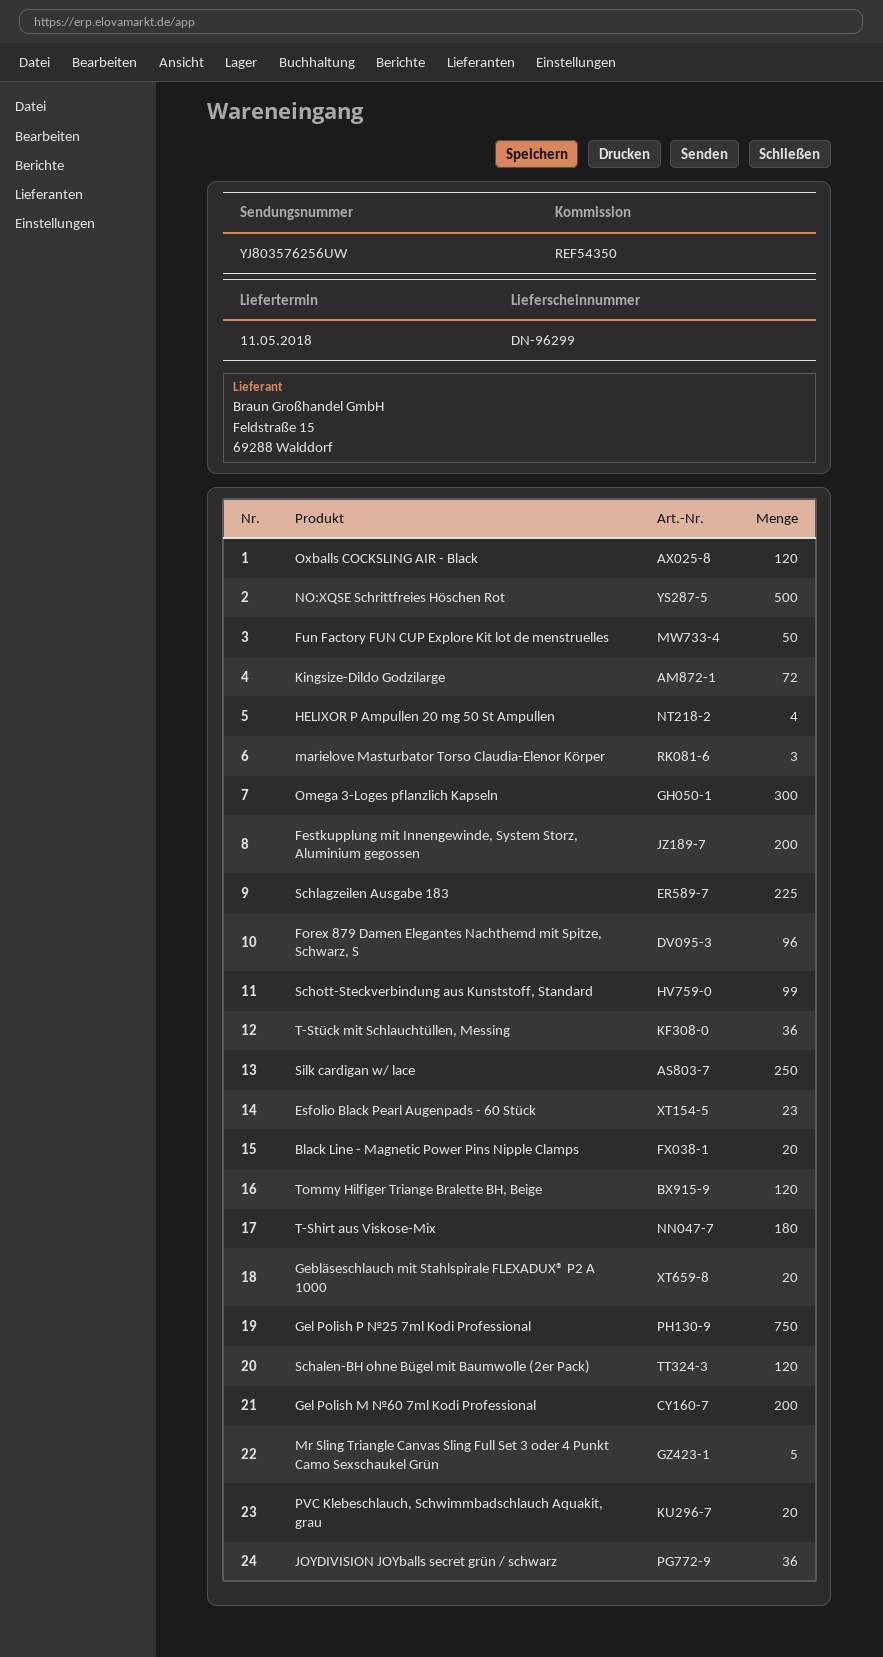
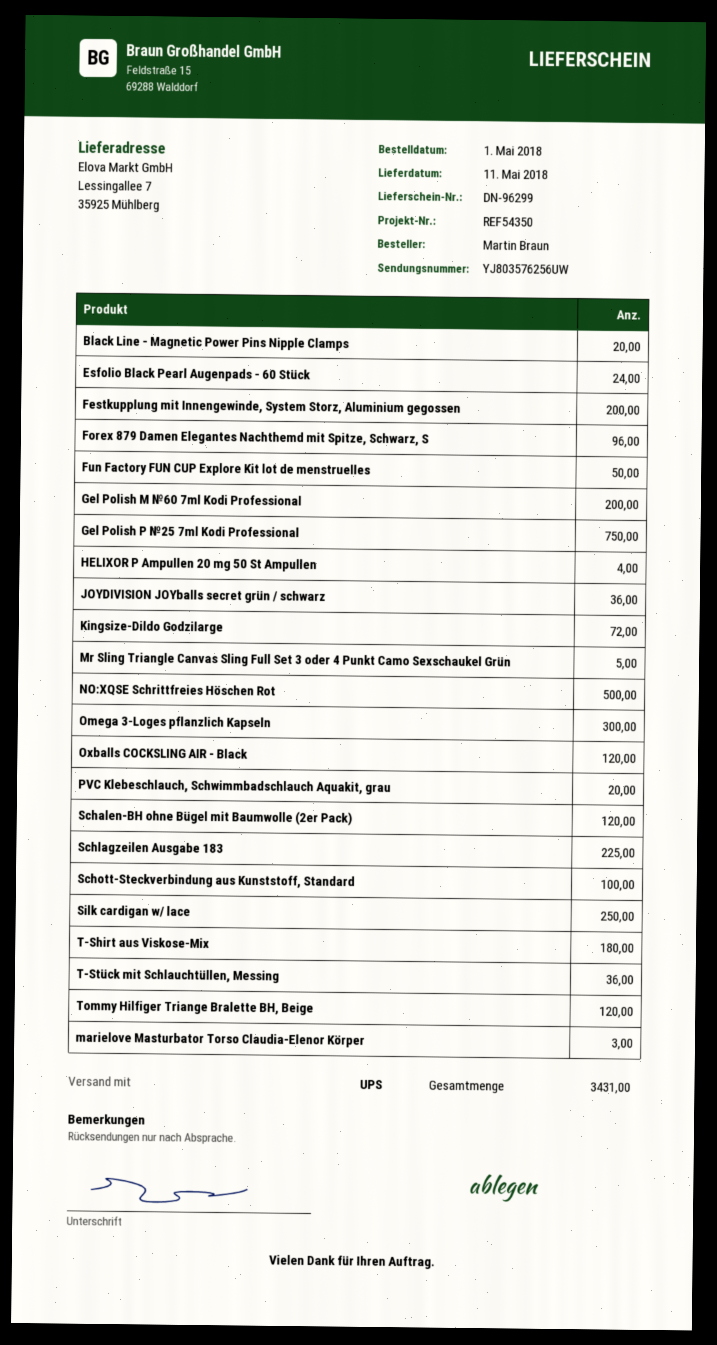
Schott-Steckverbindung aus Kunststoff, Standard: 99 -> 100
Esfolio Black Pearl Augenpads - 60 Stück: 23 -> 24
Gebläseschlauch mit Stahlspirale FLEXADUX® P2 A 1000: 20 -> none

